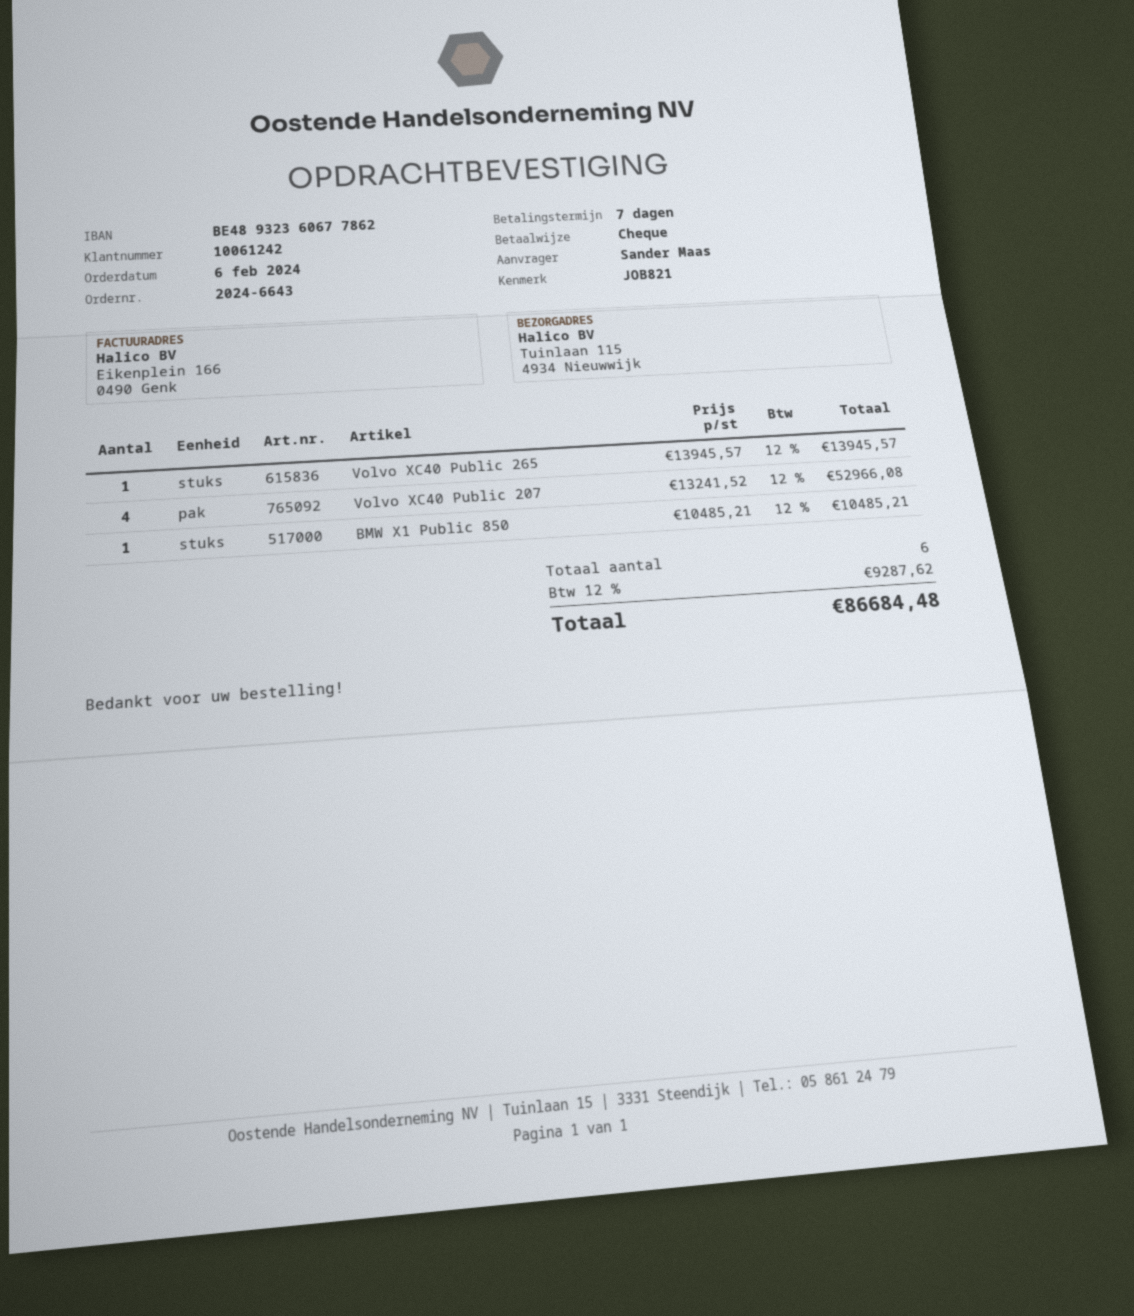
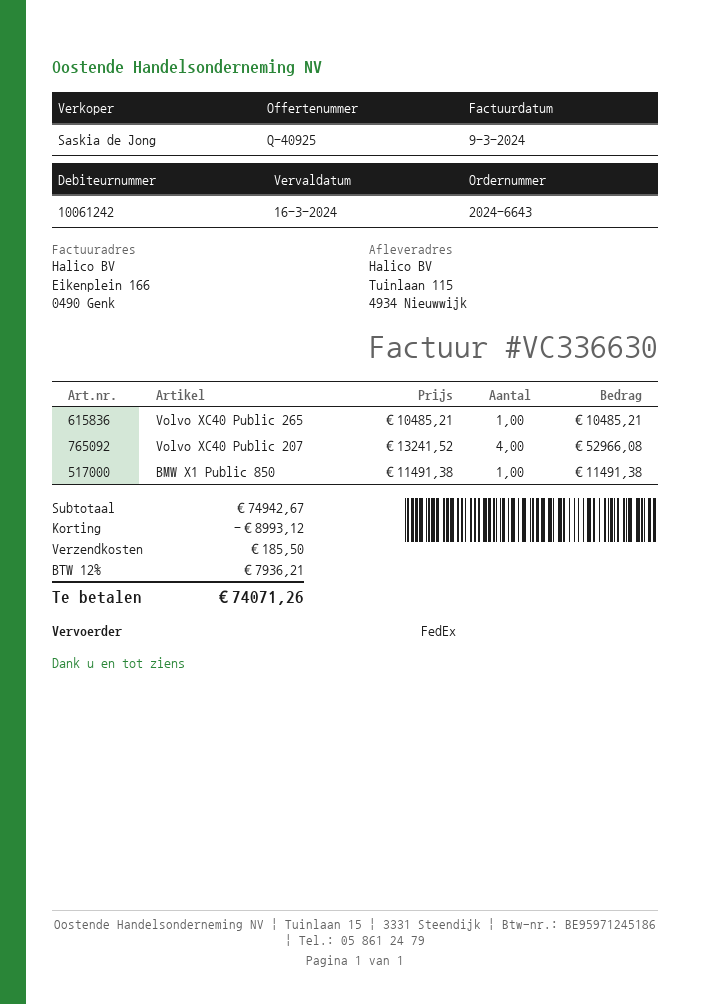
Volvo XC40 Public 265: 1 x 13945.57 = 13945.57 -> 1 x 10485.21 = 10485.21
BMW X1 Public 850: 1 x 10485.21 = 10485.21 -> 1 x 11491.38 = 11491.38
discount: none -> 8993.12
shipping: none -> 185.50
tax: 12% = 9287.62 -> 12% = 7936.21
total: 86684.48 -> 74071.26

